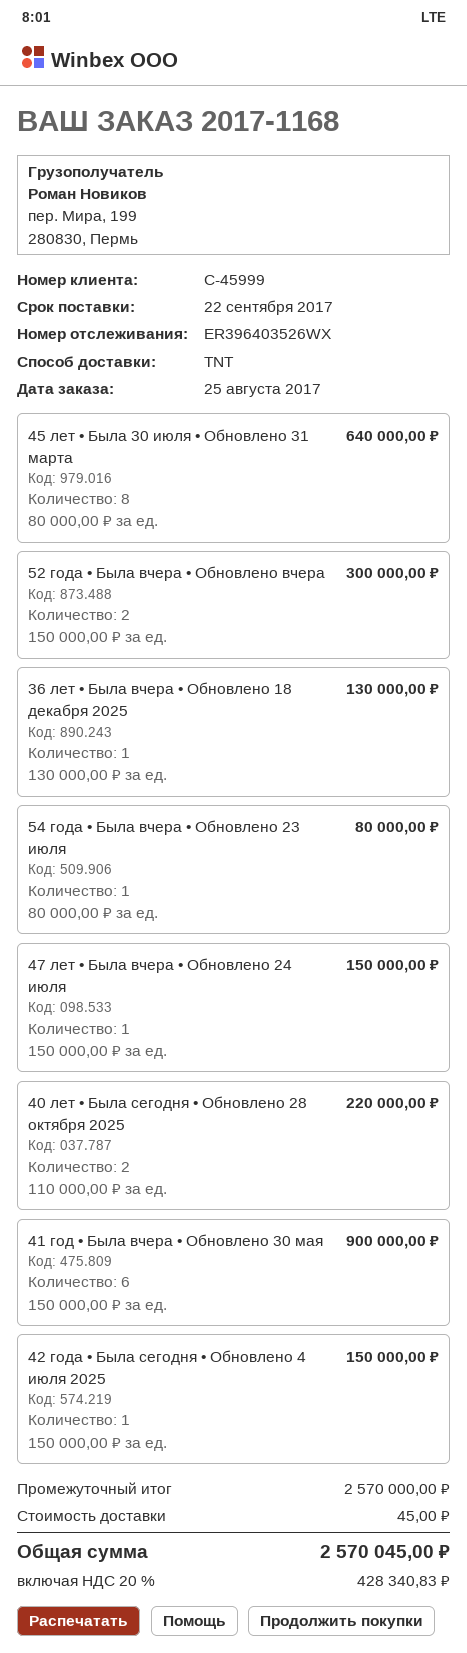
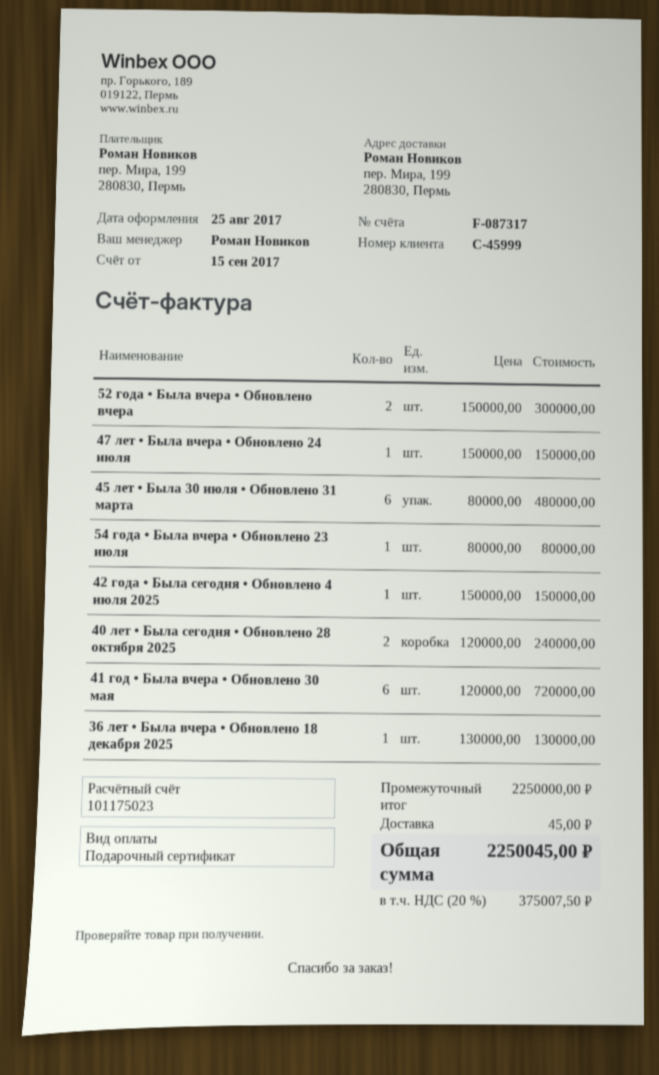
45 лет • Была 30 июля • Обновлено 31 марта: 8 x 80000.00 = 640000.00 -> 6 x 80000.00 = 480000.00
40 лет • Была сегодня • Обновлено 28 октября 2025: 2 x 110000.00 = 220000.00 -> 2 x 120000.00 = 240000.00
41 год • Была вчера • Обновлено 30 мая: 6 x 150000.00 = 900000.00 -> 6 x 120000.00 = 720000.00
subtotal: 2570000.00 -> 2250000.00
tax: 20% = 428340.83 -> 20% = 375007.50
total: 2570045.00 -> 2250045.00

